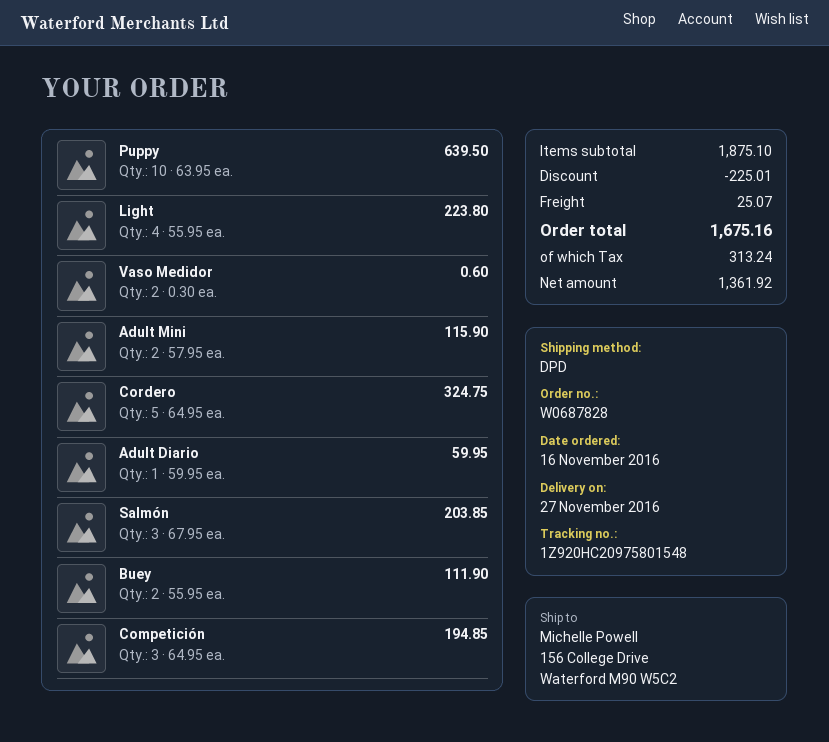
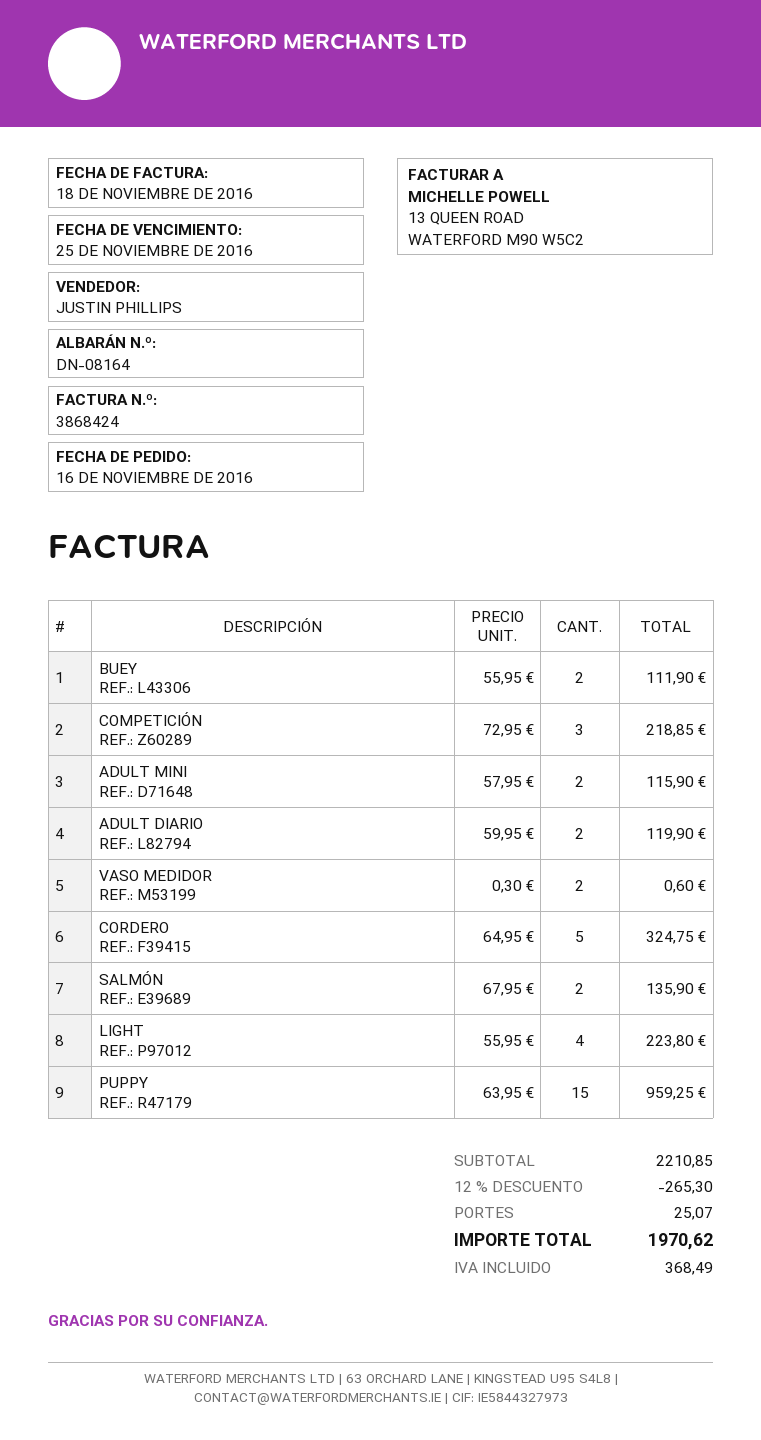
Puppy: 10 x 63.95 = 639.50 -> 15 x 63.95 = 959.25
Adult Diario: 1 x 59.95 = 59.95 -> 2 x 59.95 = 119.90
Salmón: 3 x 67.95 = 203.85 -> 2 x 67.95 = 135.90
Competición: 3 x 64.95 = 194.85 -> 3 x 72.95 = 218.85
subtotal: 1875.10 -> 2210.85
discount: 225.01 -> 265.30
tax: 313.24 -> 368.49
total: 1675.16 -> 1970.62

